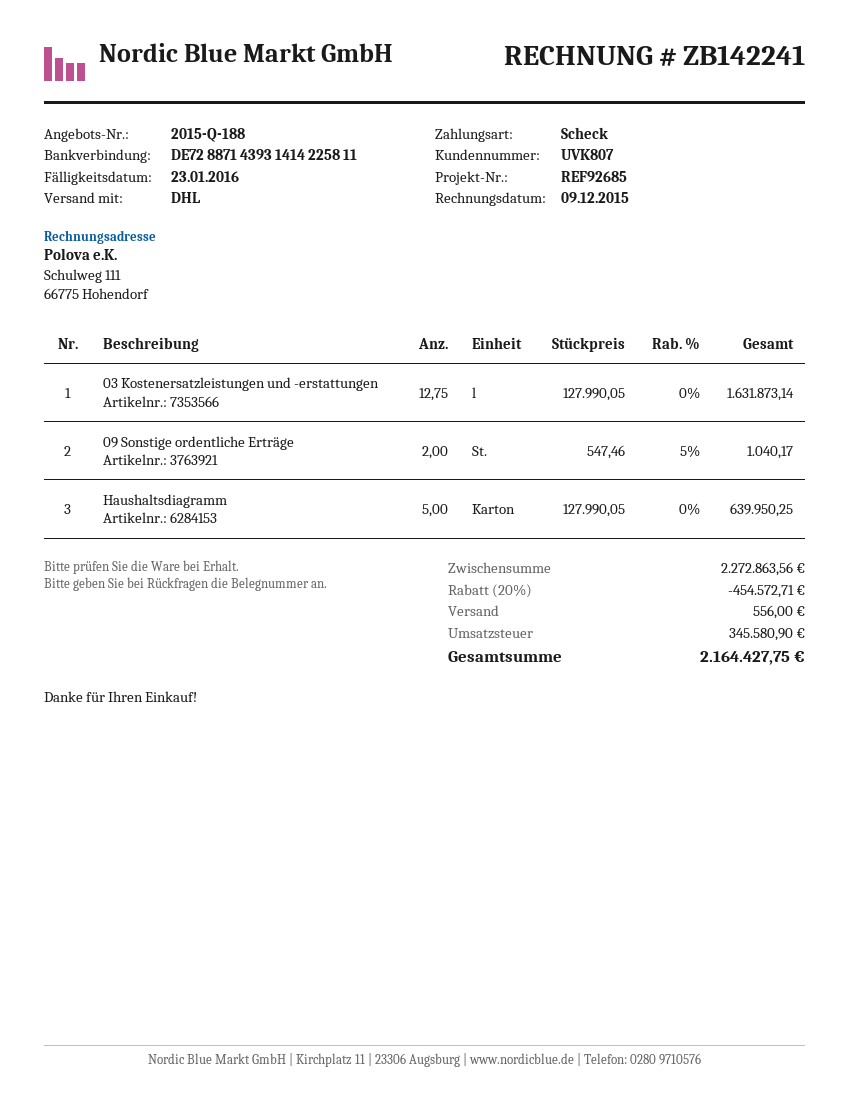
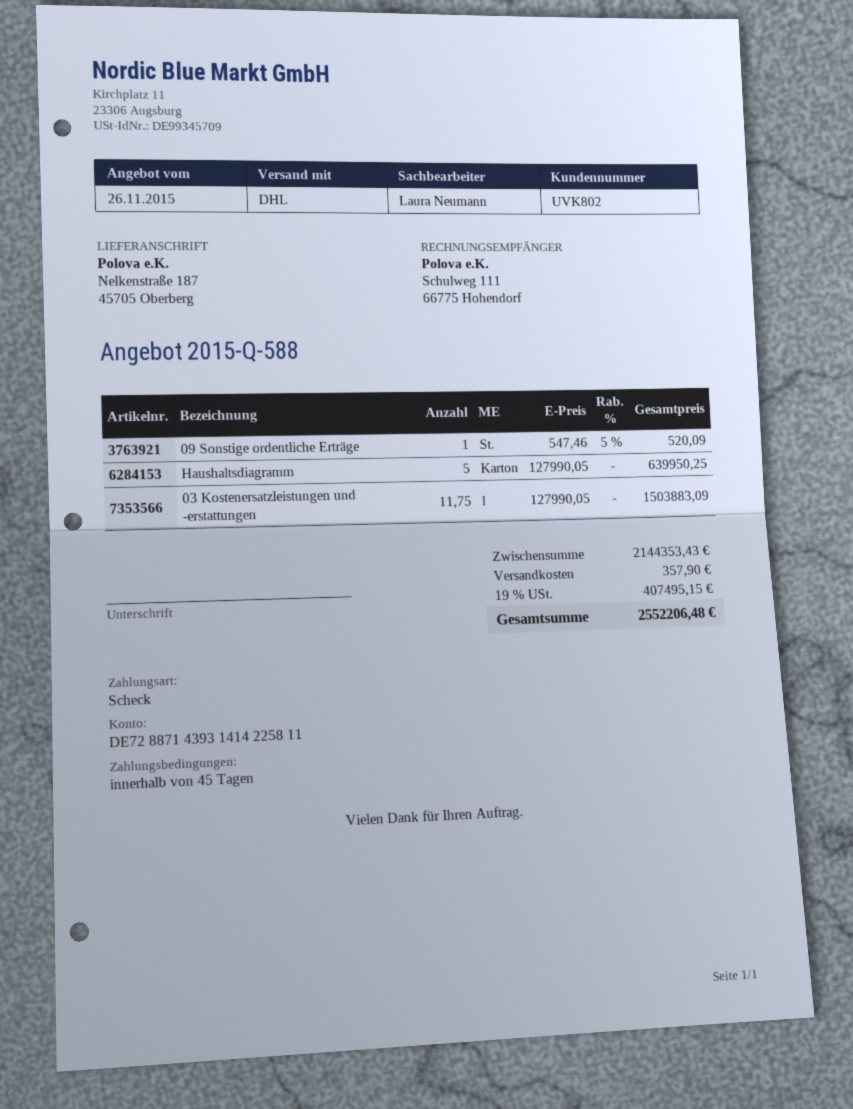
quote number: 2015-Q-188 -> 2015-Q-588
customer number: UVK807 -> UVK802
03 Kostenersatzleistungen und -erstattungen: 12.75 x 127990.05 = 1631873.14 -> 11.75 x 127990.05 = 1503883.09
09 Sonstige ordentliche Erträge: 2 x 547.46 - 5% = 1040.17 -> 1 x 547.46 - 5% = 520.09
subtotal: 2272863.56 -> 2144353.43
discount: 20% = 454572.71 -> none
shipping: 556.00 -> 357.90
tax: 345580.90 -> 407495.15
total: 2164427.75 -> 2552206.48

